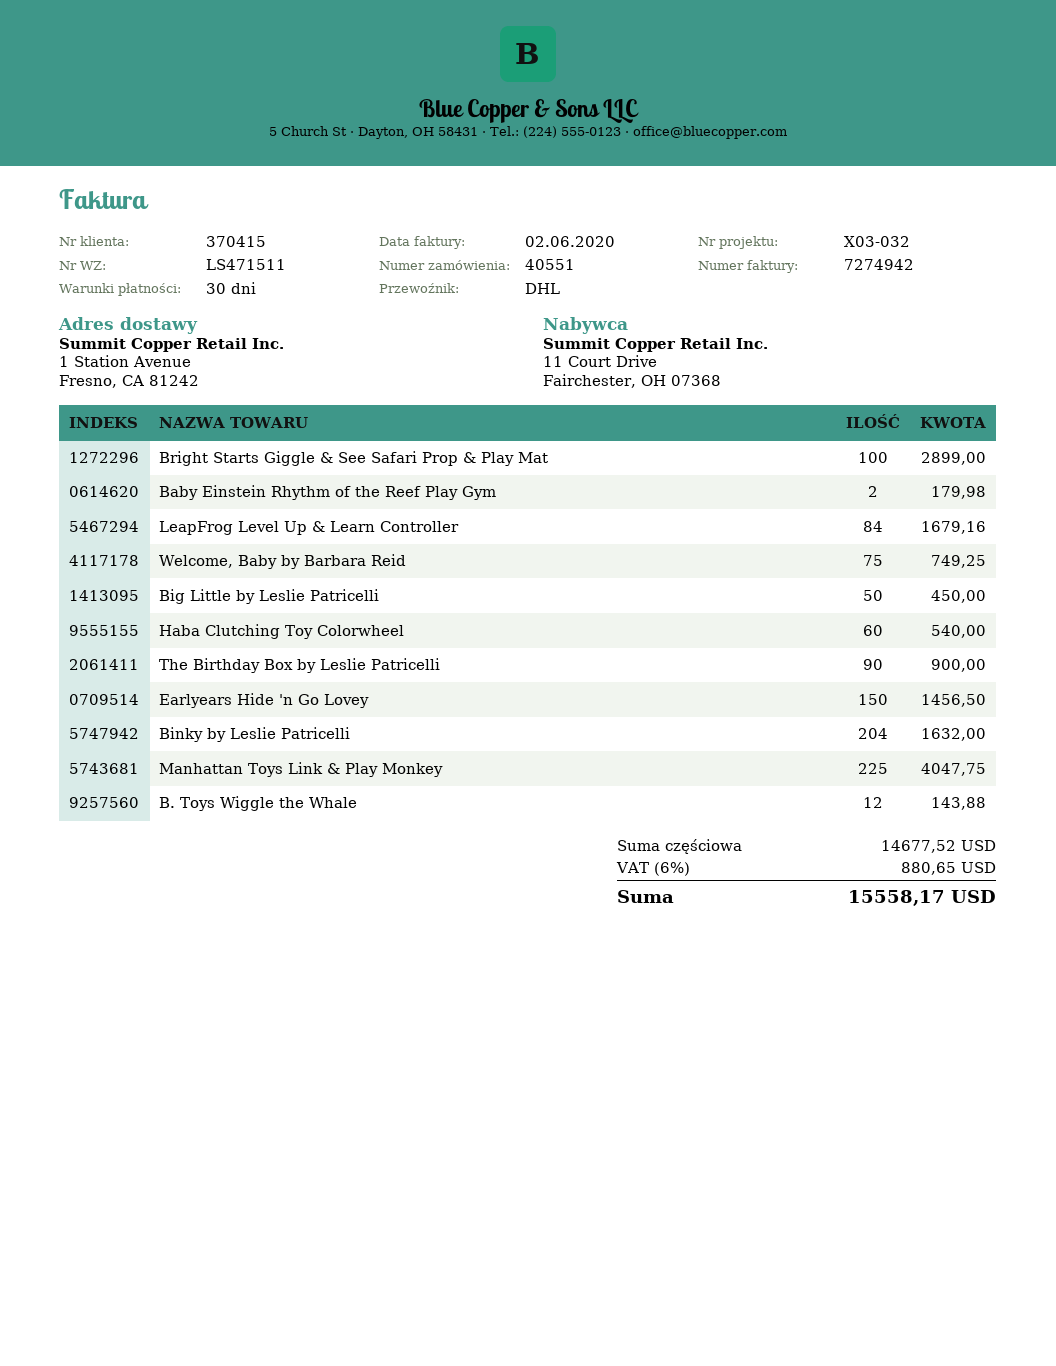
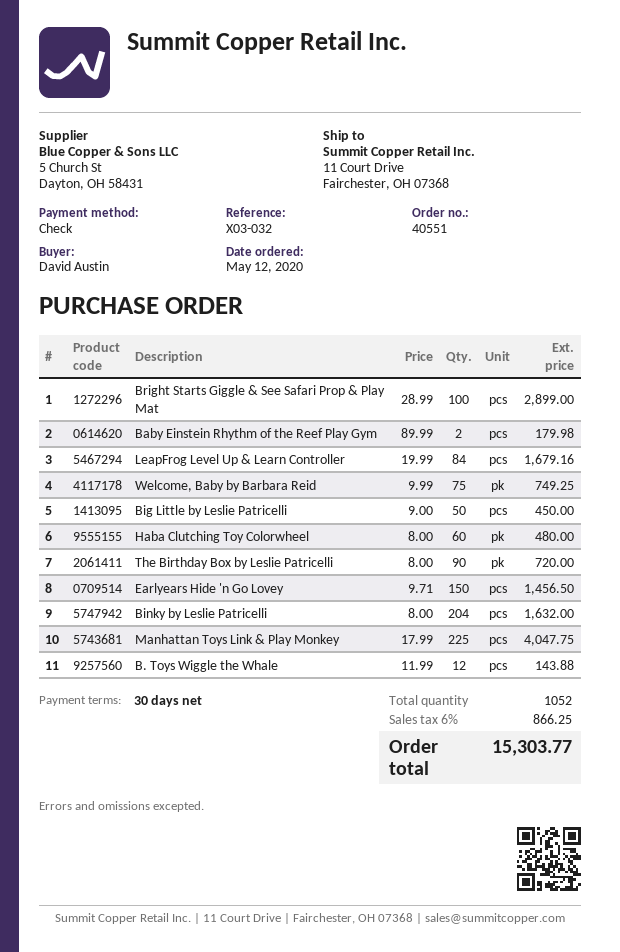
ship to: 1 Station Avenue, Fresno, CA 81242 -> 11 Court Drive, Fairchester, OH 07368
Haba Clutching Toy Colorwheel: 60 for 540.00 -> 60 for 480.00
The Birthday Box by Leslie Patricelli: 90 for 900.00 -> 90 for 720.00
tax: 6% = 880.65 -> 6% = 866.25
total: 15558.17 -> 15303.77

